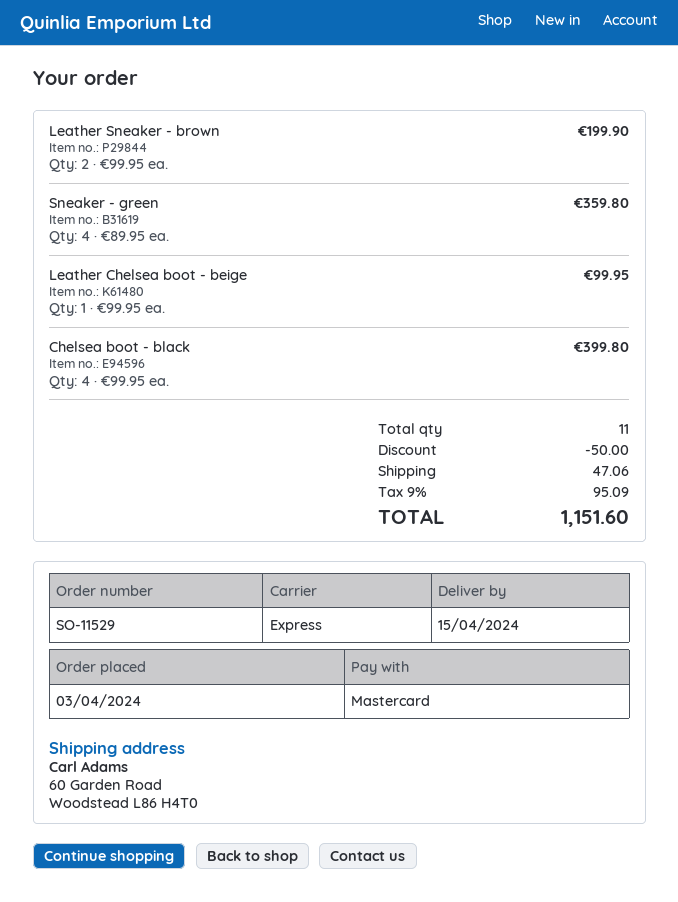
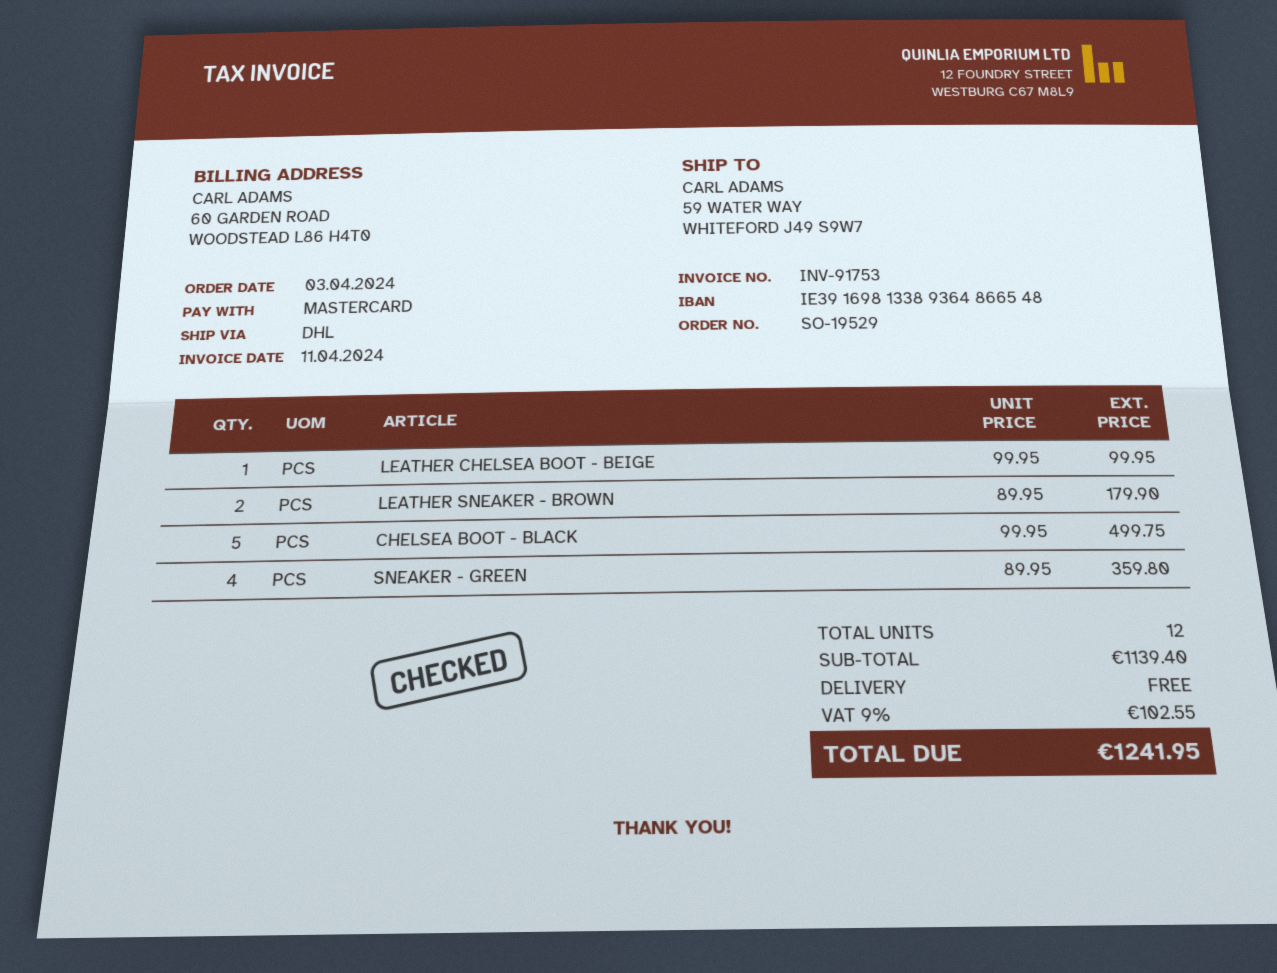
order number: SO-11529 -> SO-19529
shipping method: express -> DHL
ship to: 60 Garden Road, Woodstead L86 H4T0 -> 59 WATER WAY, WHITEFORD J49 S9W7
Leather Sneaker - brown: 2 x 99.95 = 199.90 -> 2 x 89.95 = 179.90
Chelsea boot - black: 4 x 99.95 = 399.80 -> 5 x 99.95 = 499.75
total quantity: 11 -> 12
discount: 50.00 -> none
shipping: 47.06 -> 0.00
tax: 9% = 95.09 -> 9% = 102.55
total: 1151.60 -> 1241.95

